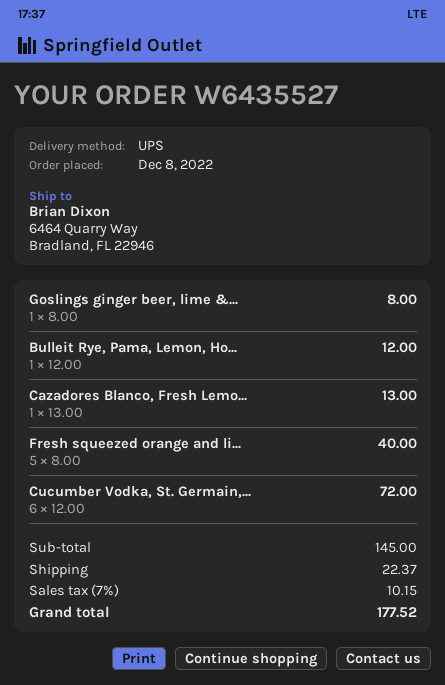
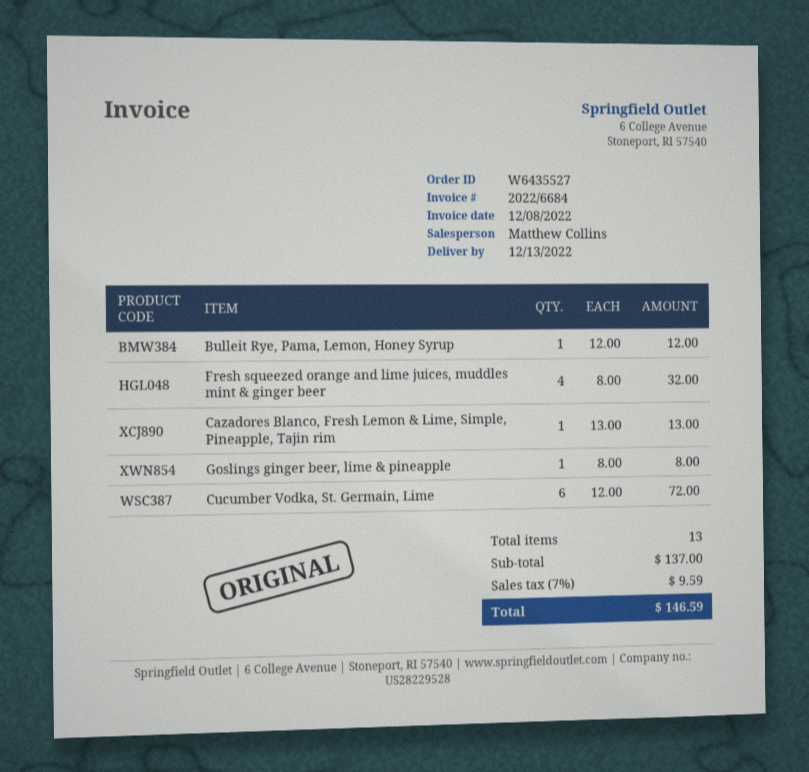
Fresh squeezed orange and li...: 5 x 8.00 = 40.00 -> 4 x 8.00 = 32.00
subtotal: 145.00 -> 137.00
shipping: 22.37 -> none
tax: 7% = 10.15 -> 7% = 9.59
total: 177.52 -> 146.59

